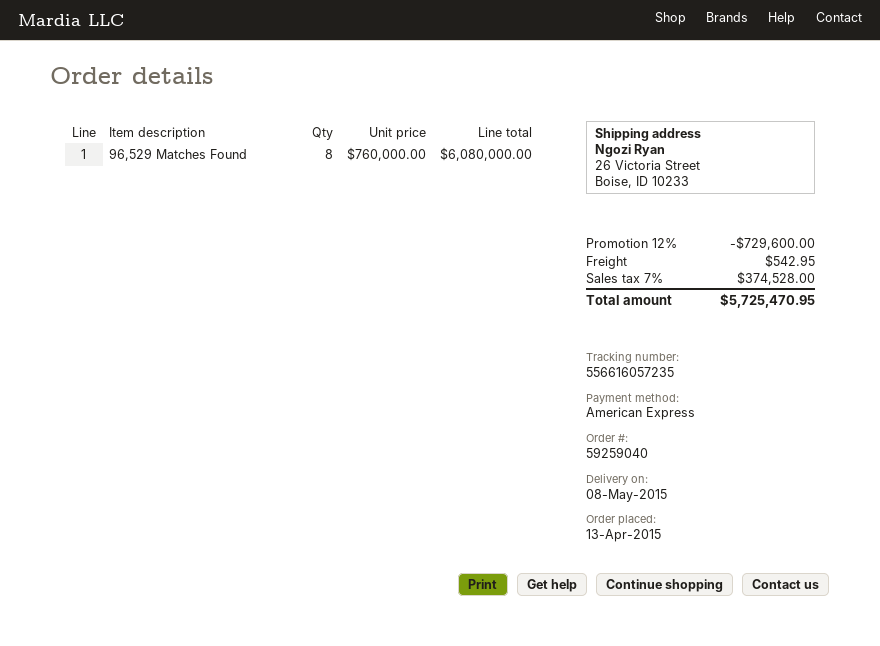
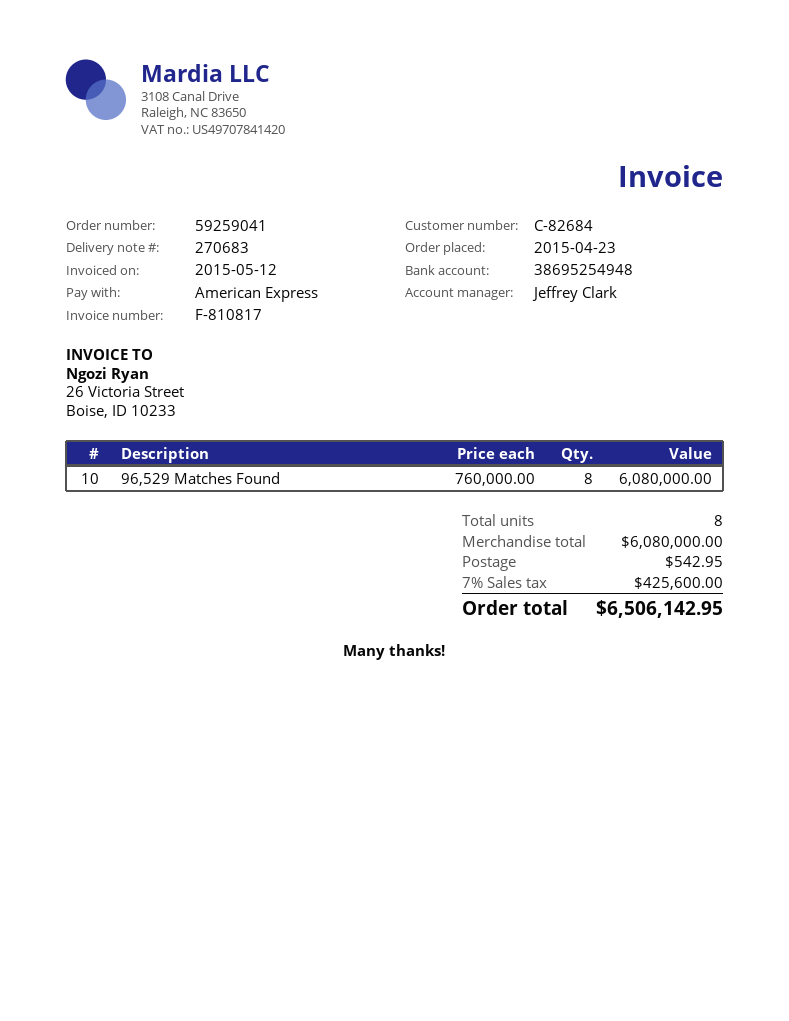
order number: 59259040 -> 59259041
order date: 2015-04-13 -> 2015-04-23
discount: 12% = 729600.00 -> none
tax: 7% = 374528.00 -> 7% = 425600.00
total: 5725470.95 -> 6506142.95

